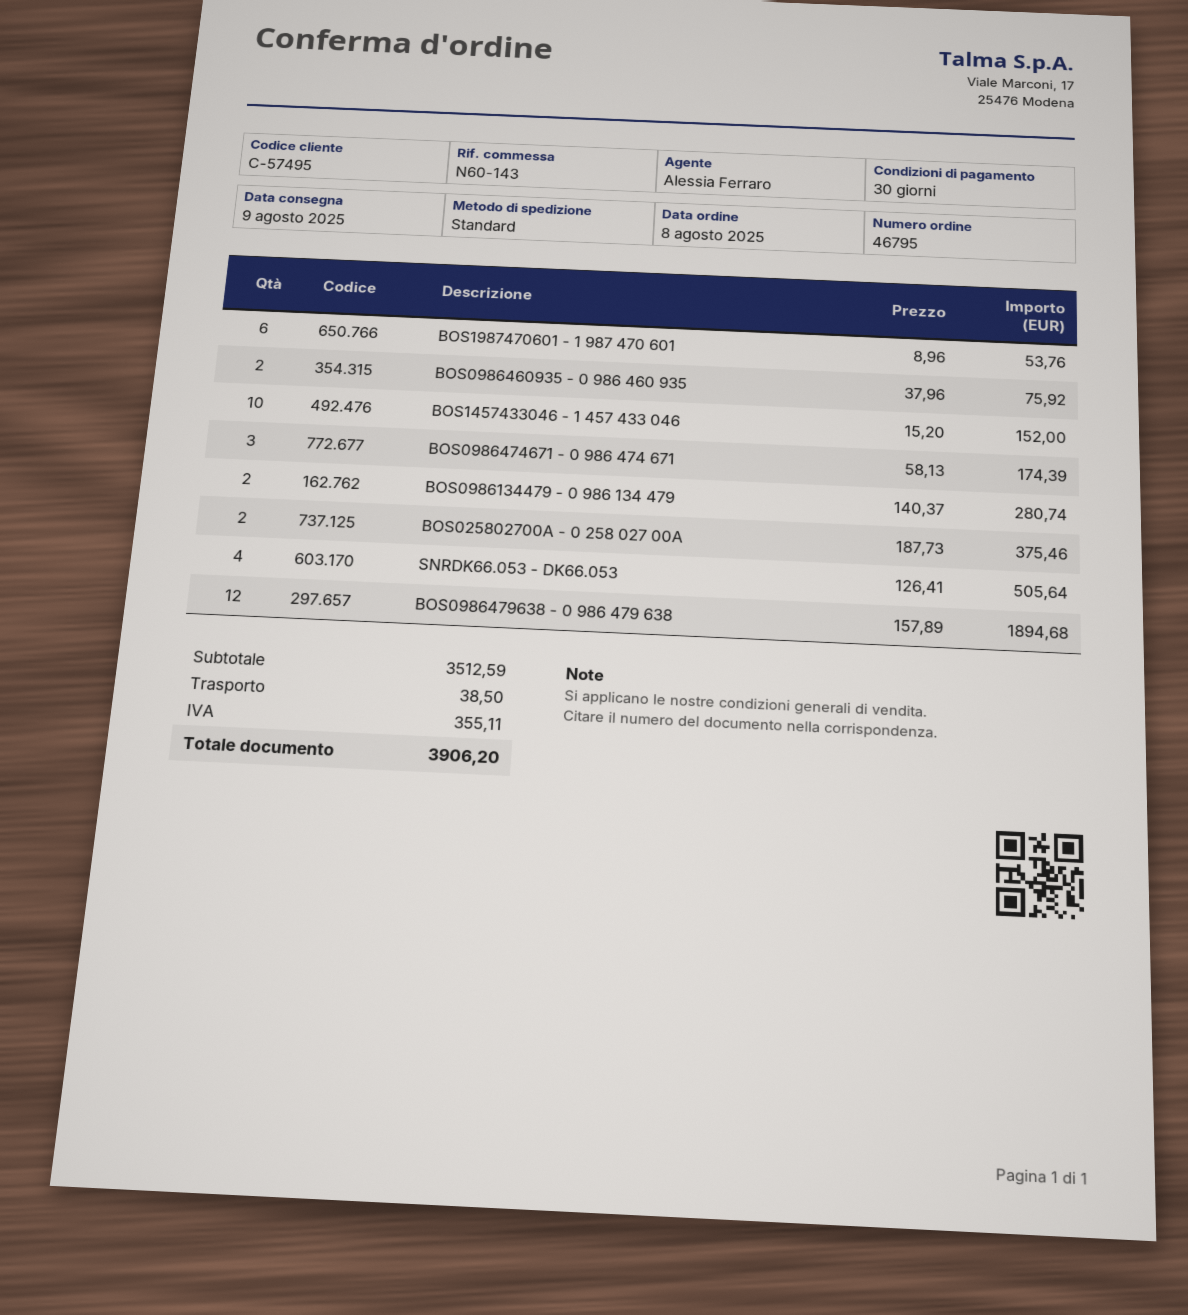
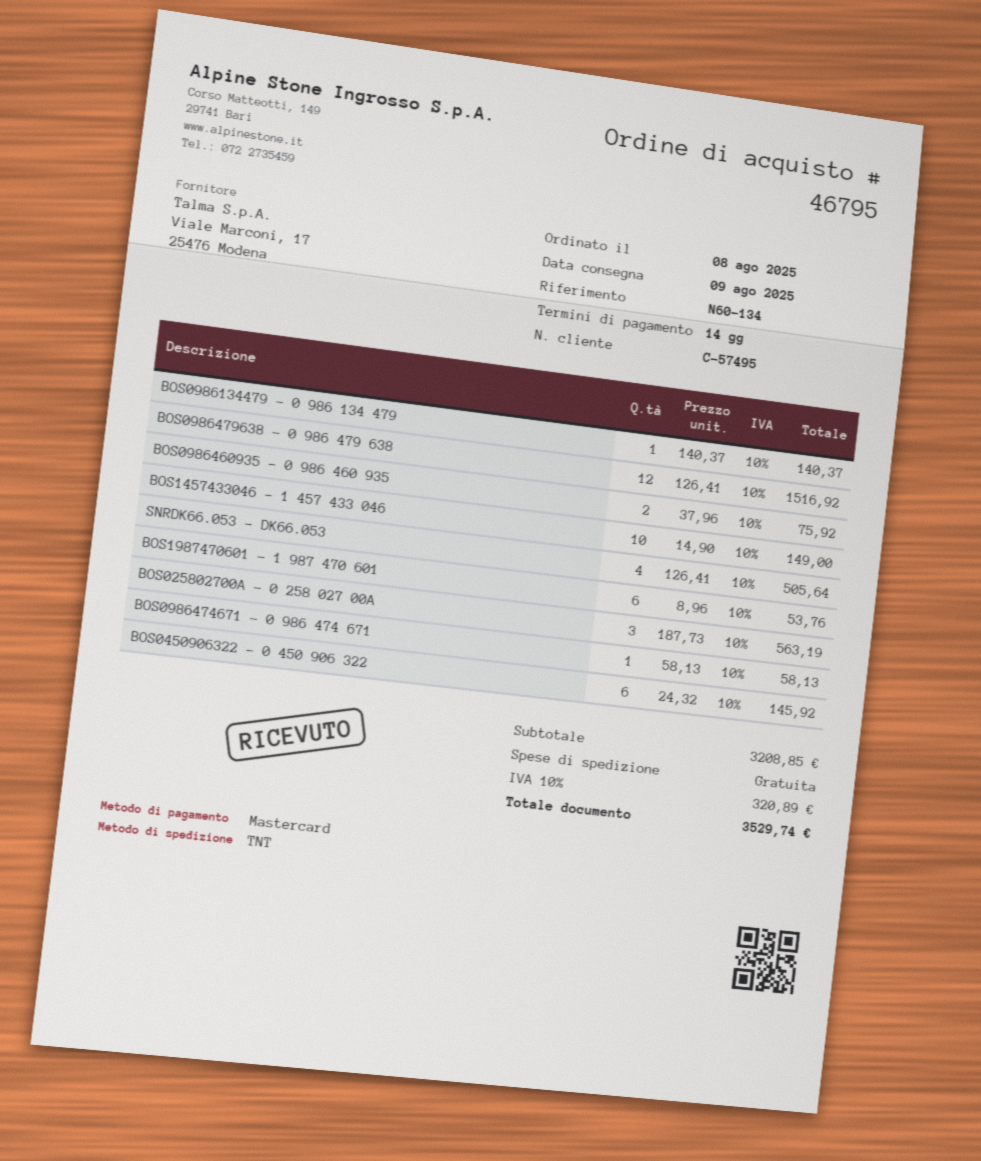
payment terms: 30 days -> 14 days
reference: N60-143 -> N60-134
shipping method: standard -> TNT
BOS1457433046 - 1 457 433 046: 10 x 15.20 = 152.00 -> 10 x 14.90 = 149.00
BOS0986474671 - 0 986 474 671: 3 x 58.13 = 174.39 -> 1 x 58.13 = 58.13
BOS0986134479 - 0 986 134 479: 2 x 140.37 = 280.74 -> 1 x 140.37 = 140.37
BOS025802700A - 0 258 027 00A: 2 x 187.73 = 375.46 -> 3 x 187.73 = 563.19
BOS0986479638 - 0 986 479 638: 12 x 157.89 = 1894.68 -> 12 x 126.41 = 1516.92
BOS0450906322 - 0 450 906 322: none -> 6 x 24.32 = 145.92
subtotal: 3512.59 -> 3208.85
shipping: 38.50 -> 0.00
tax: 355.11 -> 320.89
total: 3906.20 -> 3529.74

